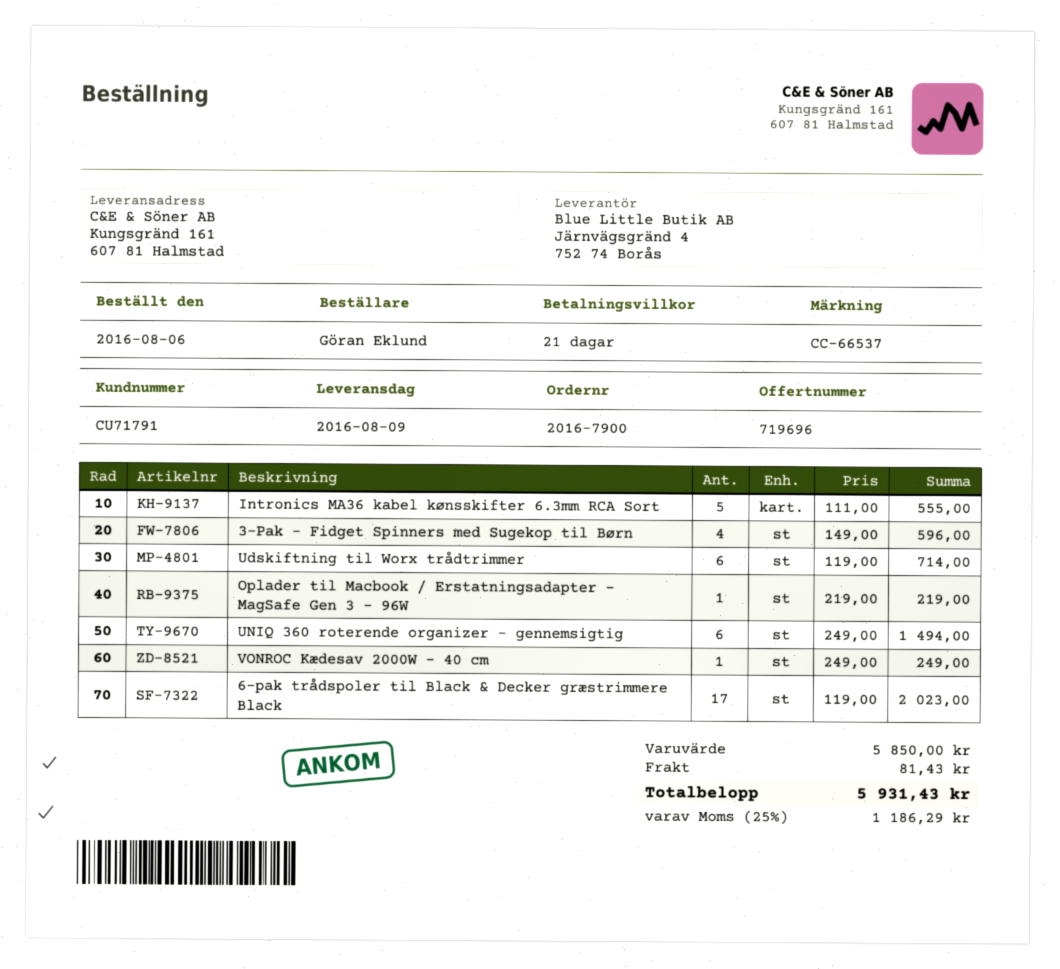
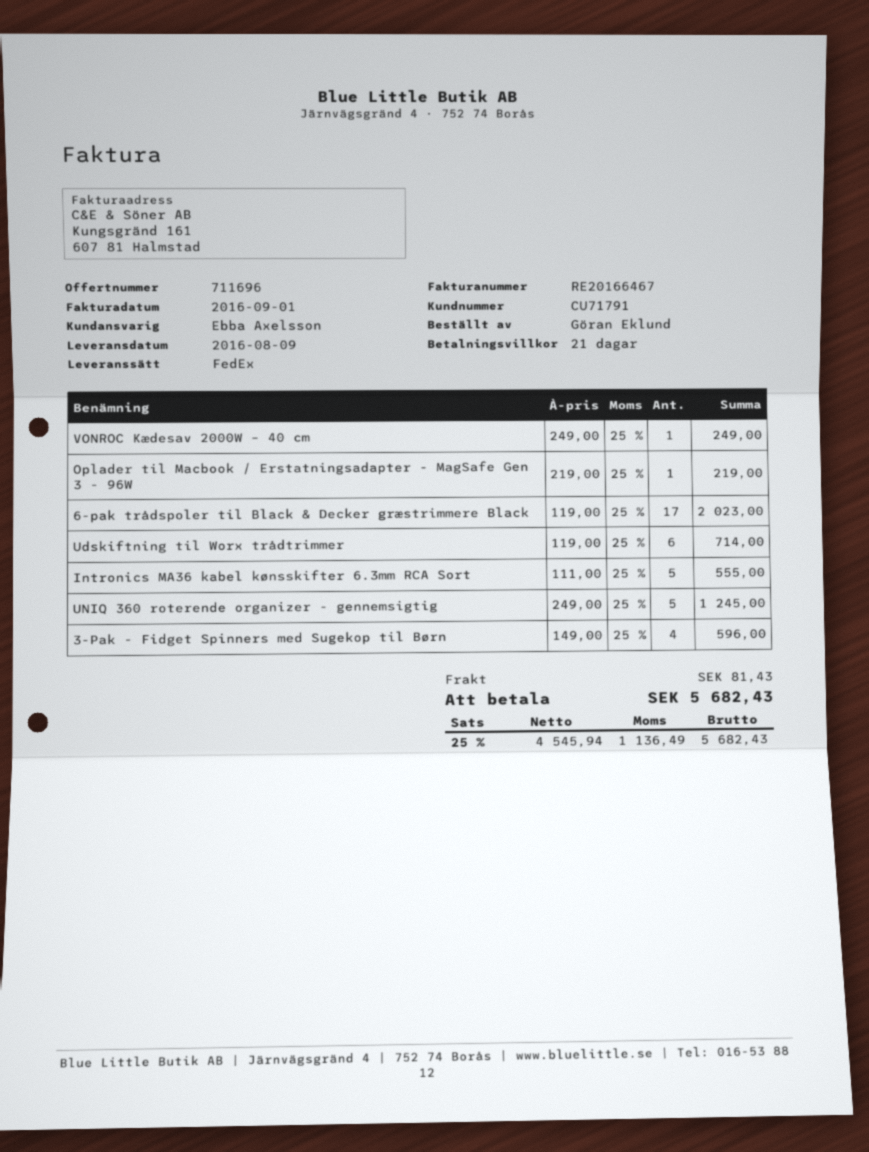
quote number: 719696 -> 711696
UNIQ 360 roterende organizer - gennemsigtig: 6 x 249.00 = 1494.00 -> 5 x 249.00 = 1245.00
tax: 25% = 1186.29 -> 25% = 1136.49
total: 5931.43 -> 5682.43

